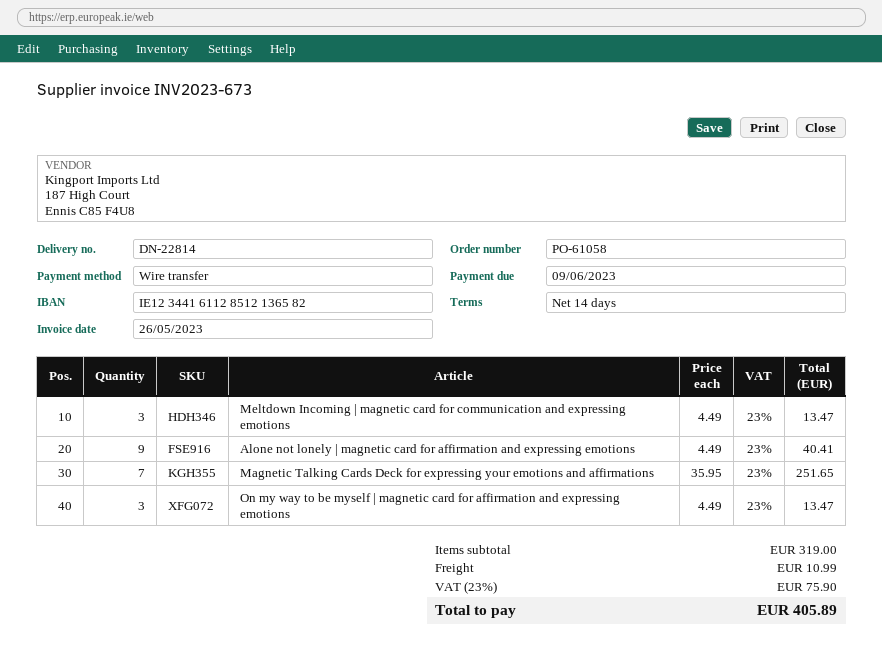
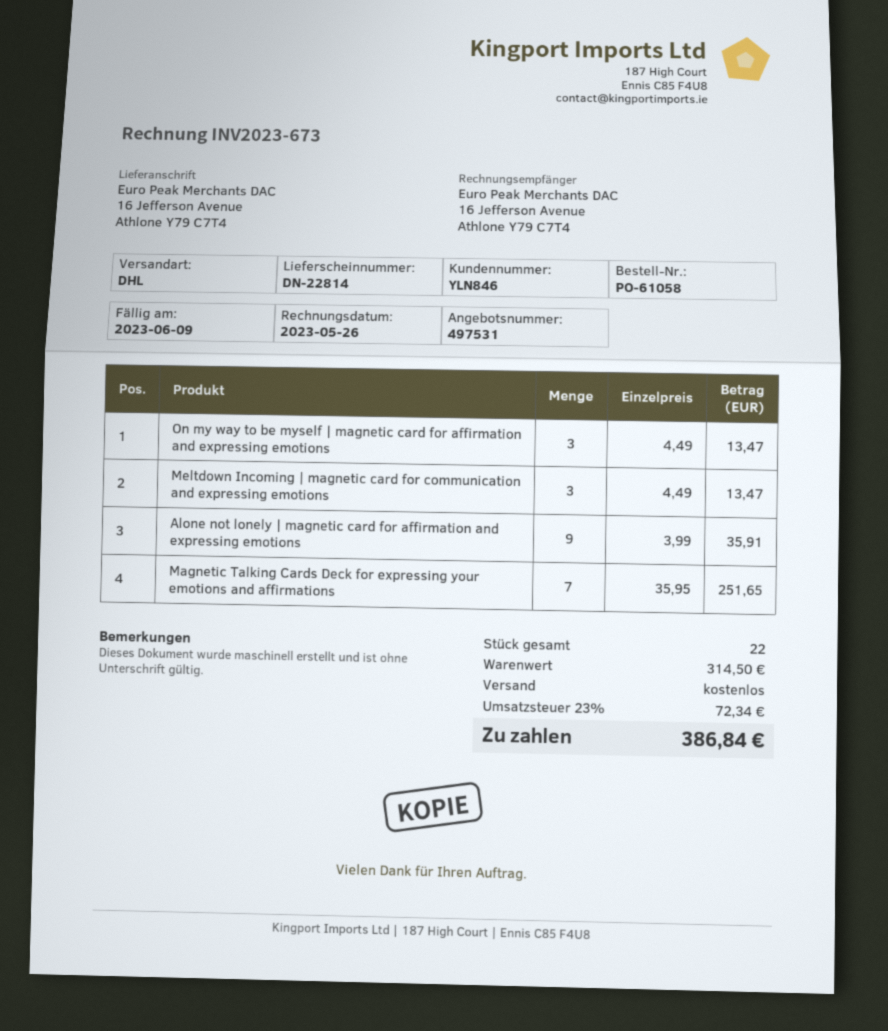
Alone not lonely | magnetic card for affirmation and expressing emotions: 9 x 4.49 = 40.41 -> 9 x 3.99 = 35.91
subtotal: 319.00 -> 314.50
shipping: 10.99 -> 0.00
tax: 23% = 75.90 -> 23% = 72.34
total: 405.89 -> 386.84

